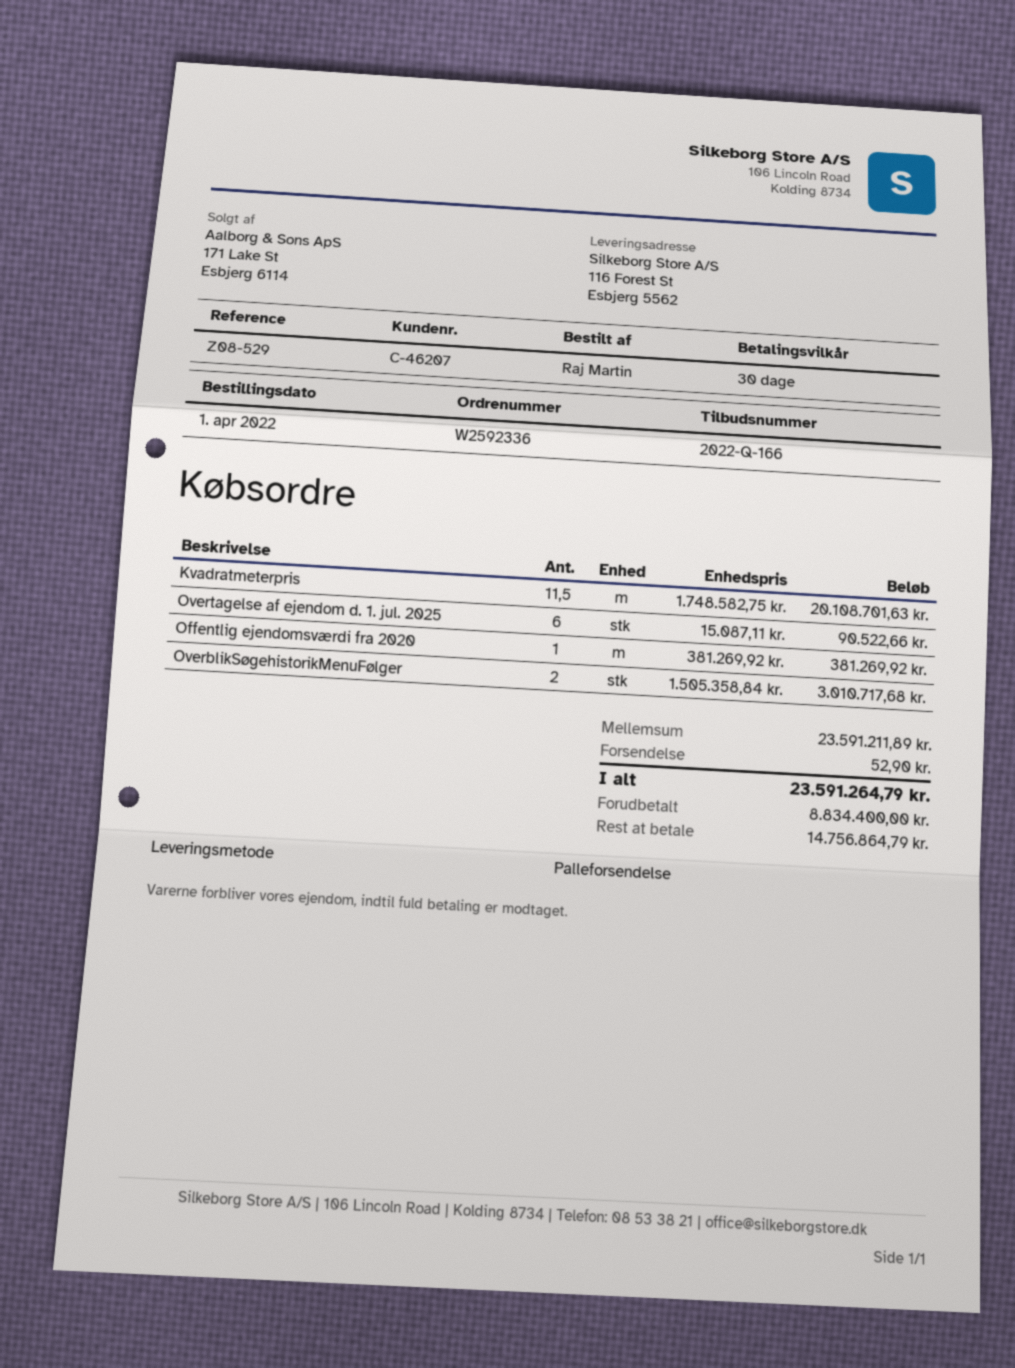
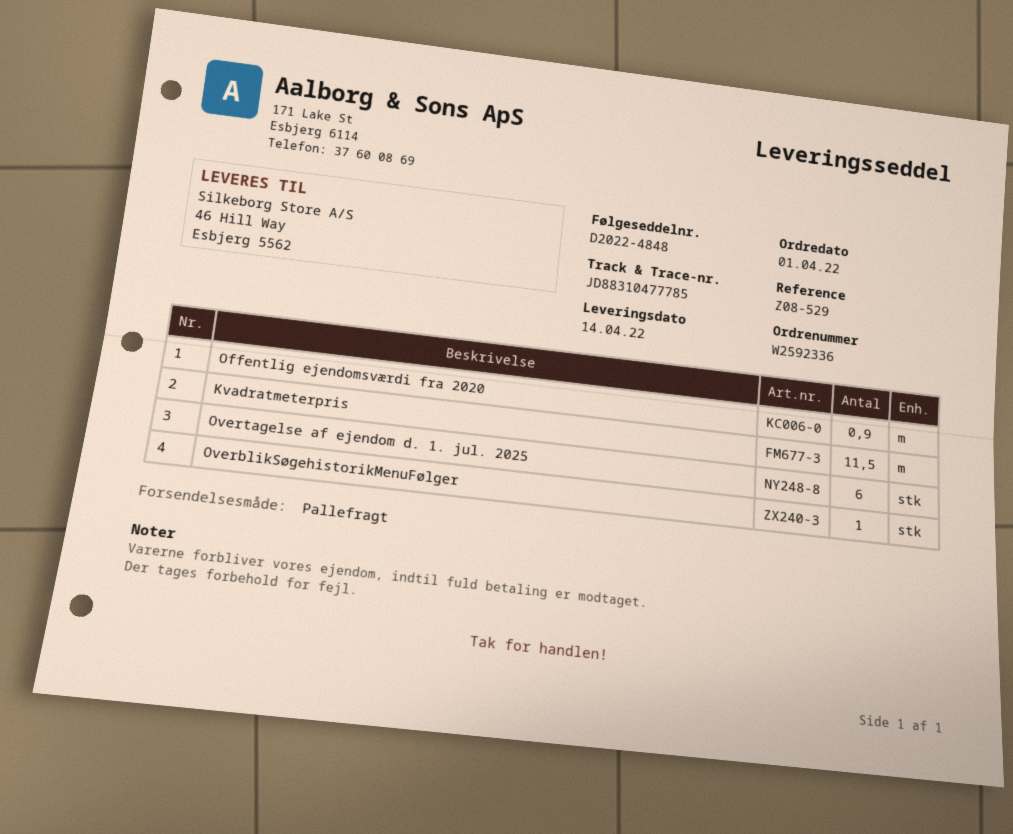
ship to: 116 Forest St, Esbjerg 5562 -> 46 Hill Way, Esbjerg 5562
Offentlig ejendomsværdi fra 2020: 1 -> 0.9
OverblikSøgehistorikMenuFølger: 2 -> 1

